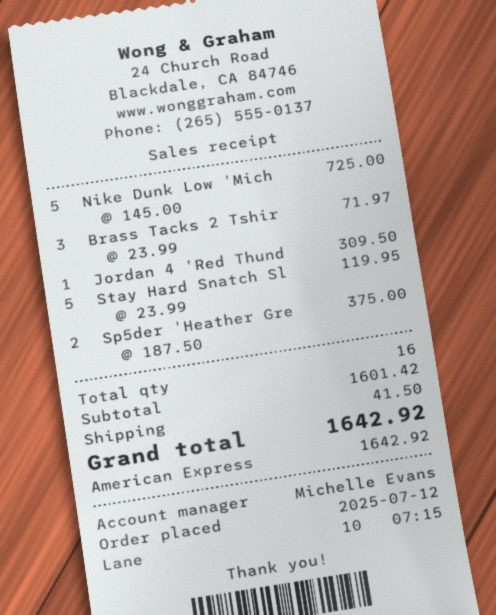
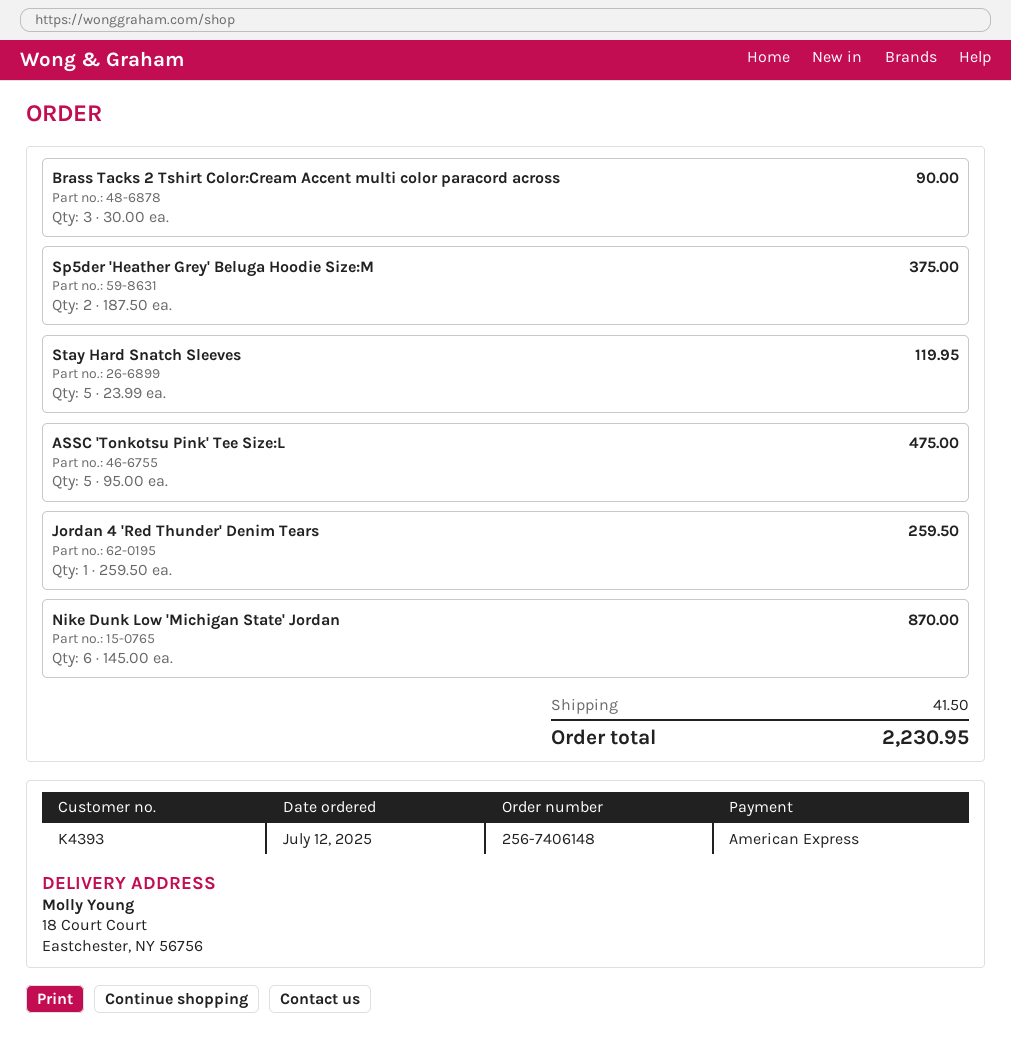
Nike Dunk Low 'Mich: 5 x 145.00 = 725.00 -> 6 x 145.00 = 870.00
Brass Tacks 2 Tshir: 3 x 23.99 = 71.97 -> 3 x 30.00 = 90.00
Jordan 4 'Red Thund: 1 x 309.50 = 309.50 -> 1 x 259.50 = 259.50
ASSC 'Tonkotsu Pink' Tee Size:L: none -> 5 x 95.00 = 475.00
total: 1642.92 -> 2230.95

